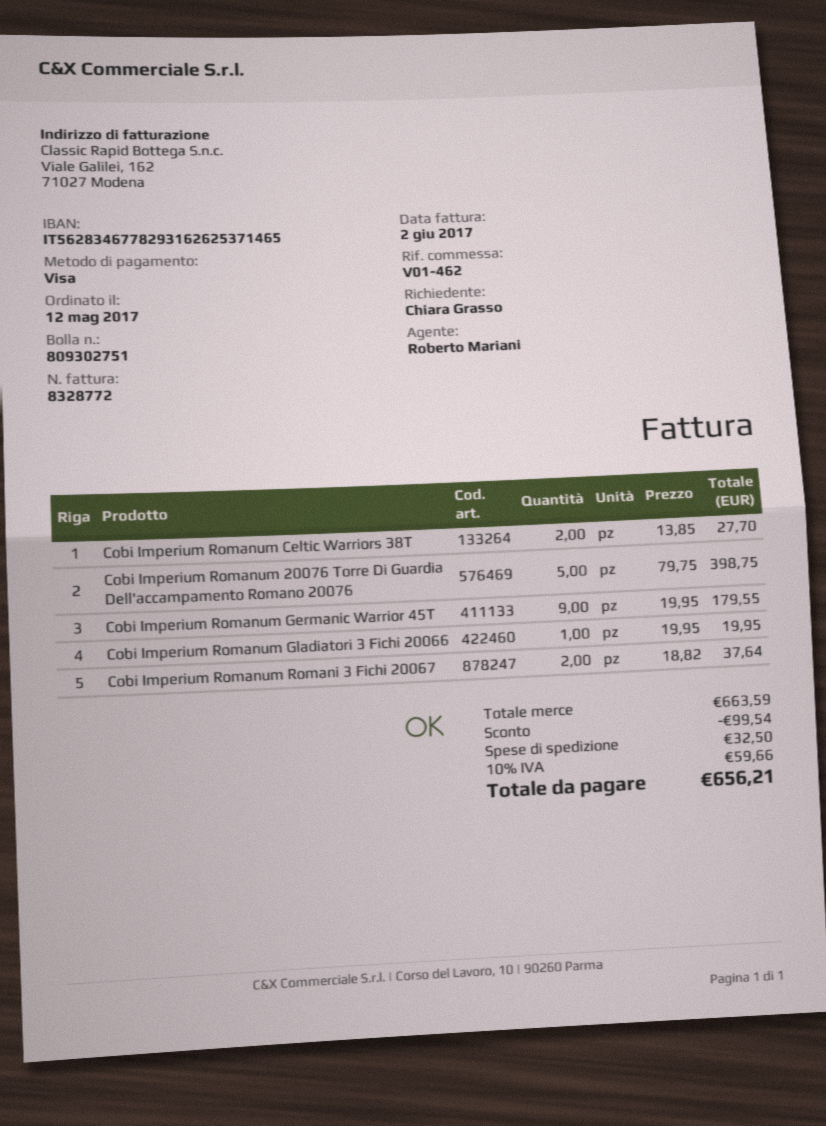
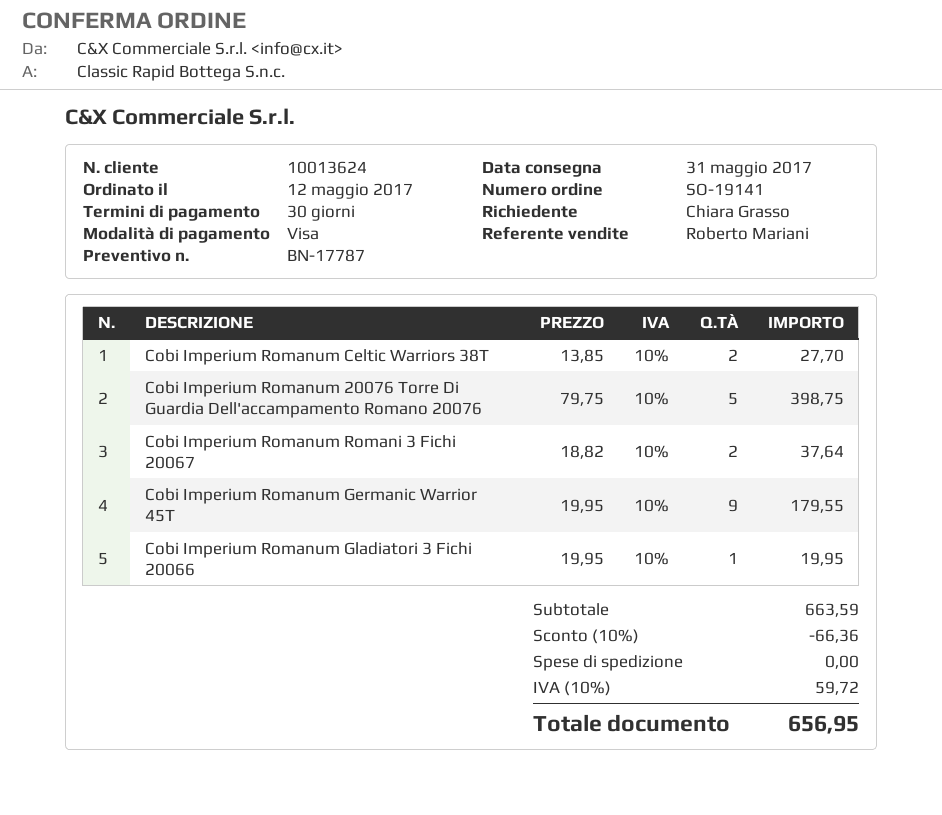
discount: 99.54 -> 66.36
shipping: 32.50 -> 0.00
tax: 10% = 59.66 -> 10% = 59.72
total: 656.21 -> 656.95

